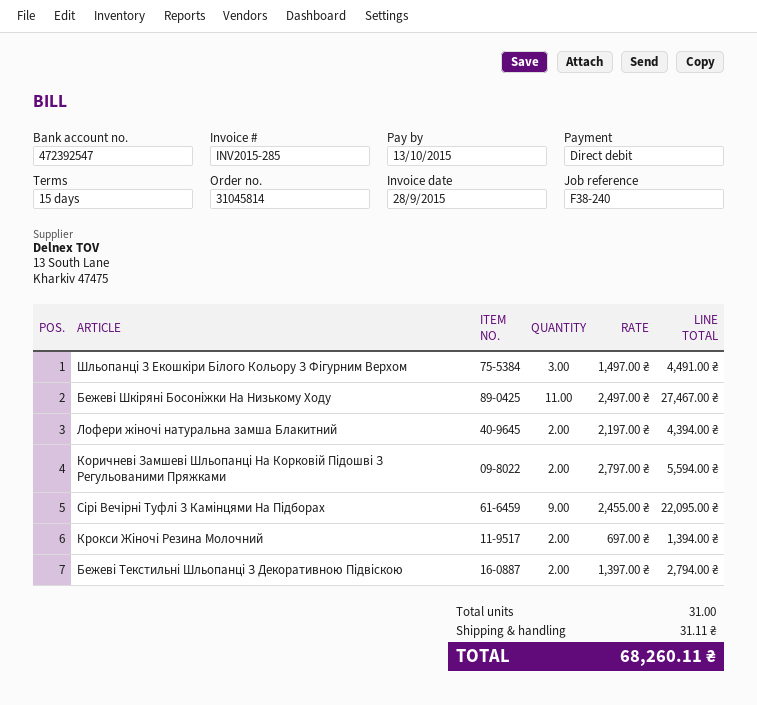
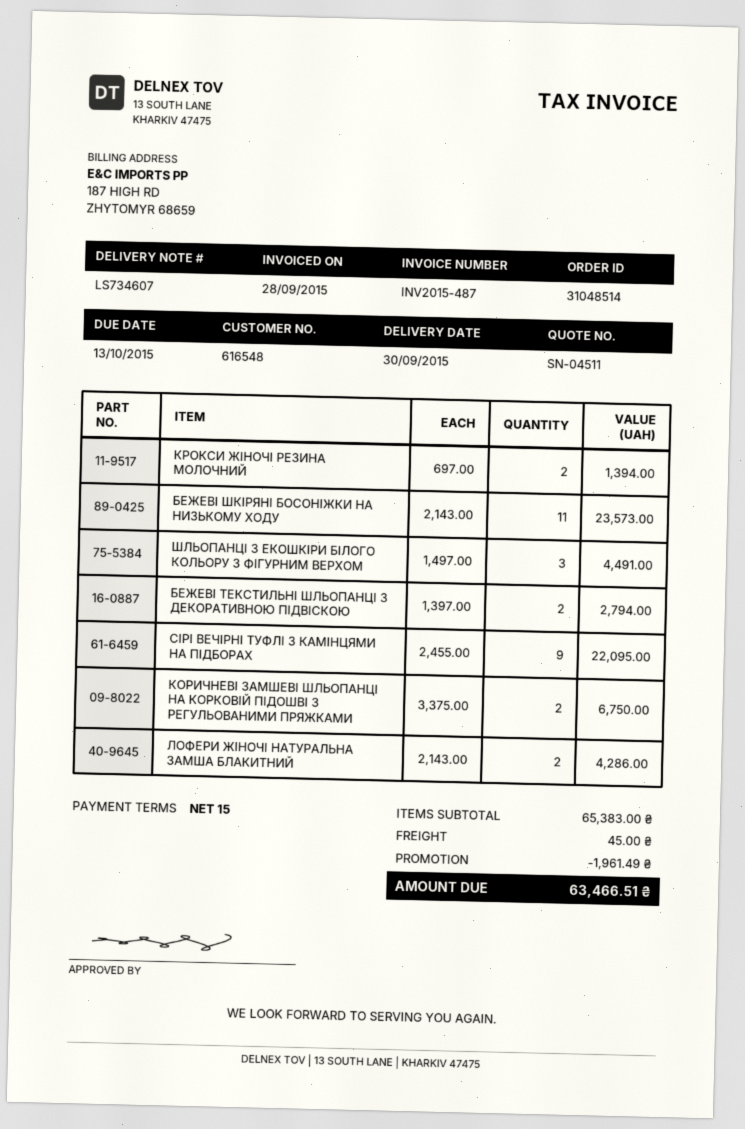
order number: 31045814 -> 31048514
invoice number: INV2015-285 -> INV2015-487
Бежеві Шкіряні Босоніжки На Низькому Ходу: 11 x 2497.00 = 27467.00 -> 11 x 2143.00 = 23573.00
Лофери жіночі натуральна замша Блакитний: 2 x 2197.00 = 4394.00 -> 2 x 2143.00 = 4286.00
Коричневі Замшеві Шльопанці На Корковій Підошві З Регульованими Пряжками: 2 x 2797.00 = 5594.00 -> 2 x 3375.00 = 6750.00
discount: none -> 1961.49
shipping: 31.11 -> 45.00
total: 68260.11 -> 63466.51

